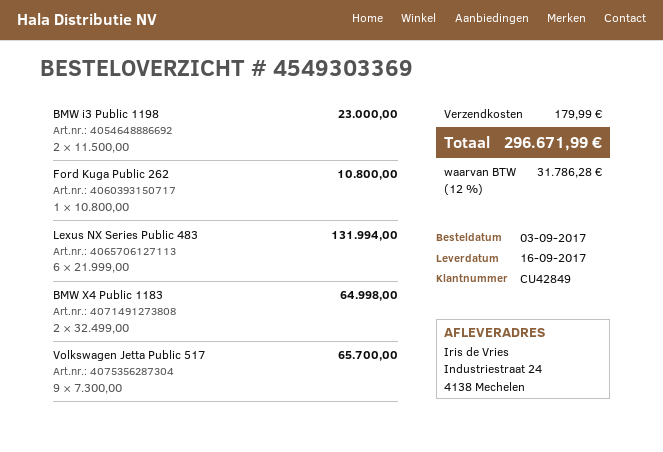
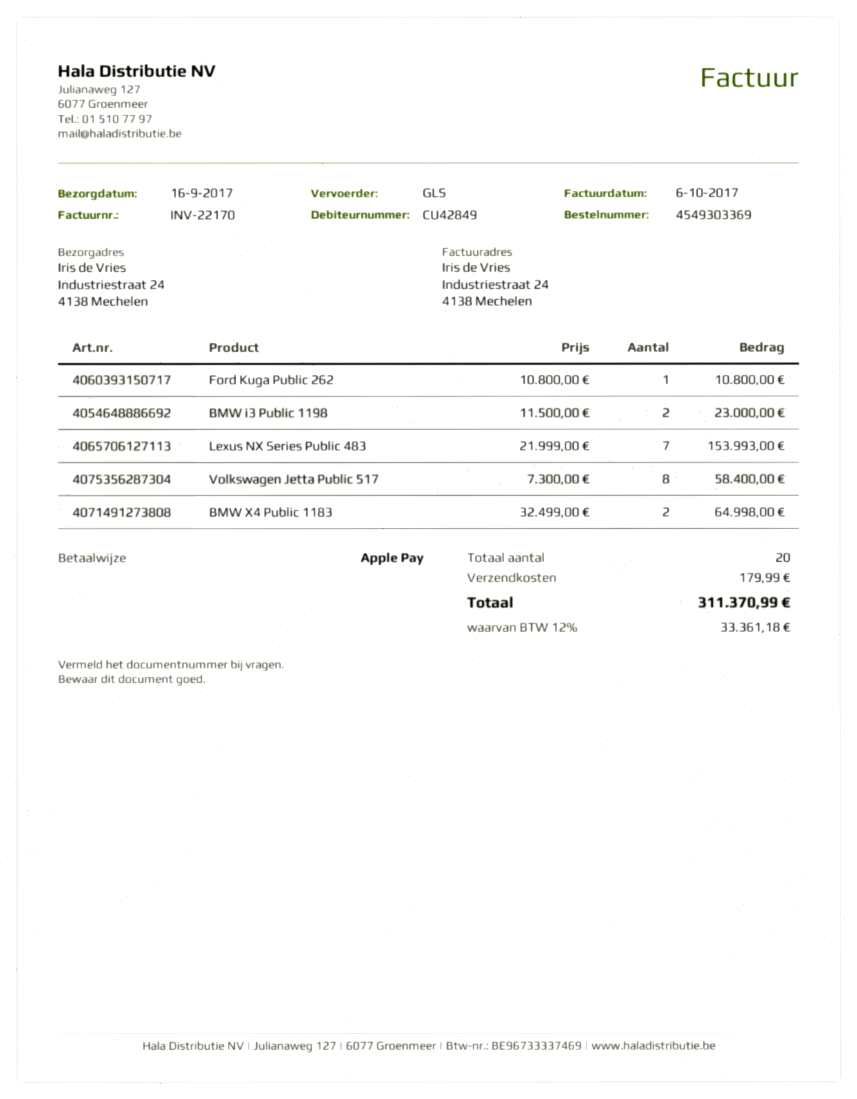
Lexus NX Series Public 483: 6 x 21999.00 = 131994.00 -> 7 x 21999.00 = 153993.00
Volkswagen Jetta Public 517: 9 x 7300.00 = 65700.00 -> 8 x 7300.00 = 58400.00
tax: 12% = 31786.28 -> 12% = 33361.18
total: 296671.99 -> 311370.99

